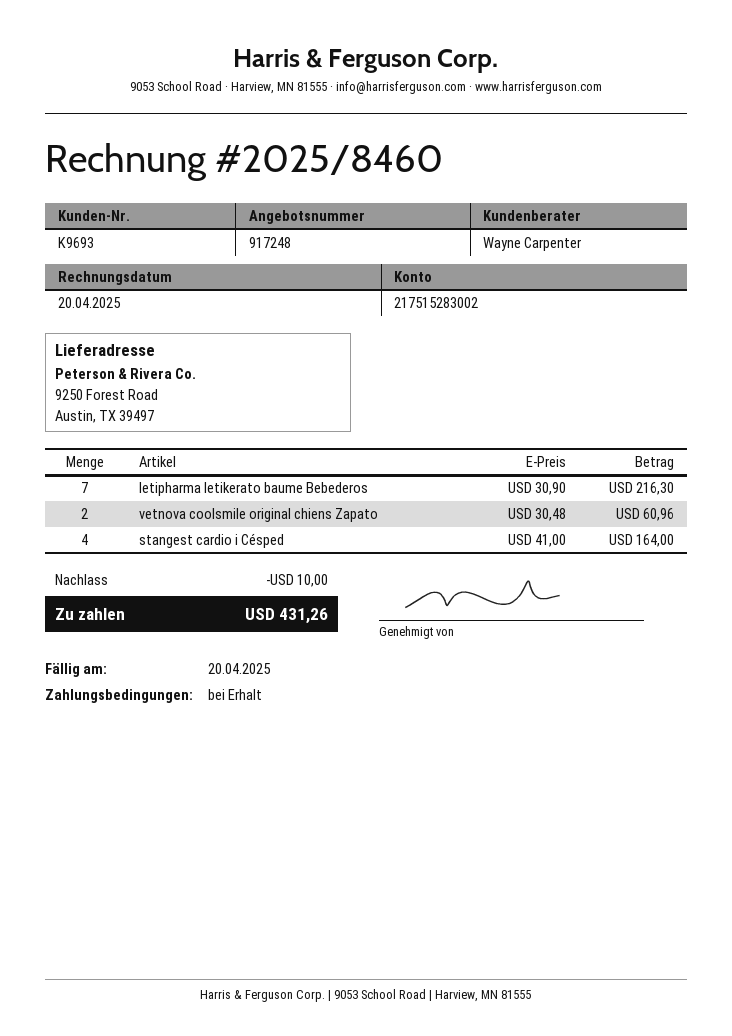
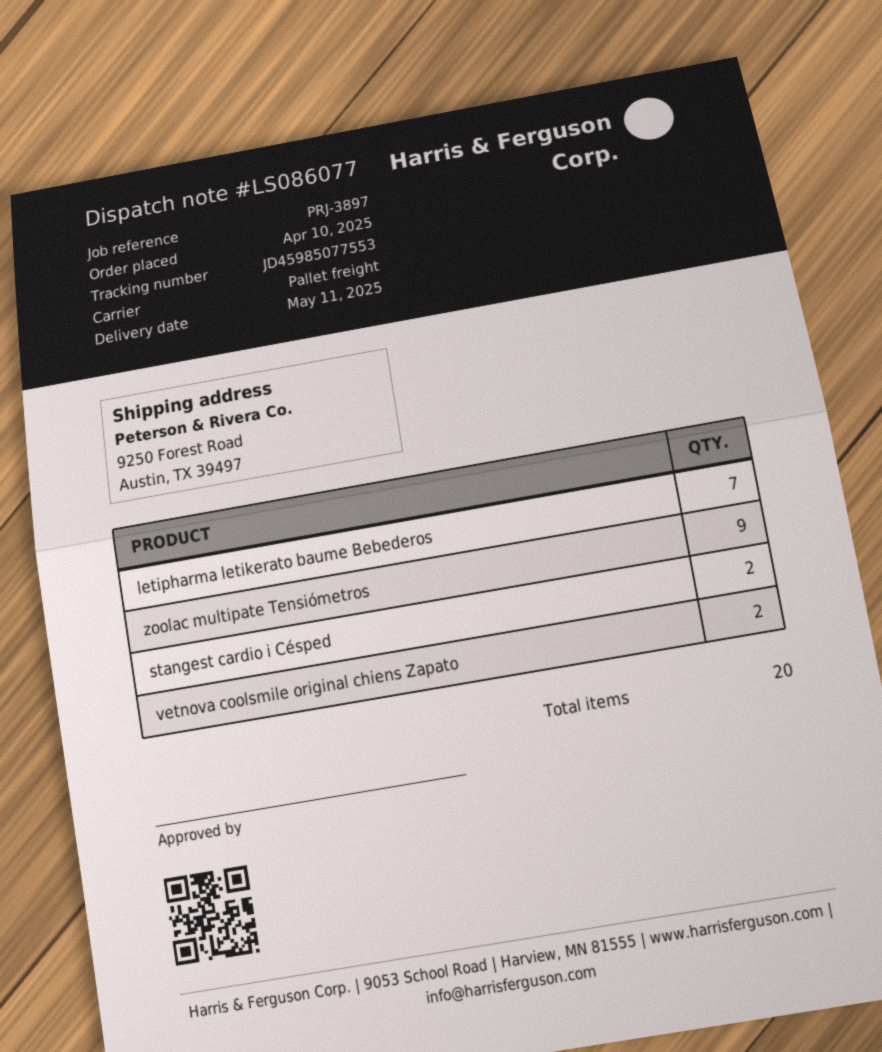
stangest cardio i Césped: 4 -> 2
zoolac multipate Tensiómetros: none -> 9

